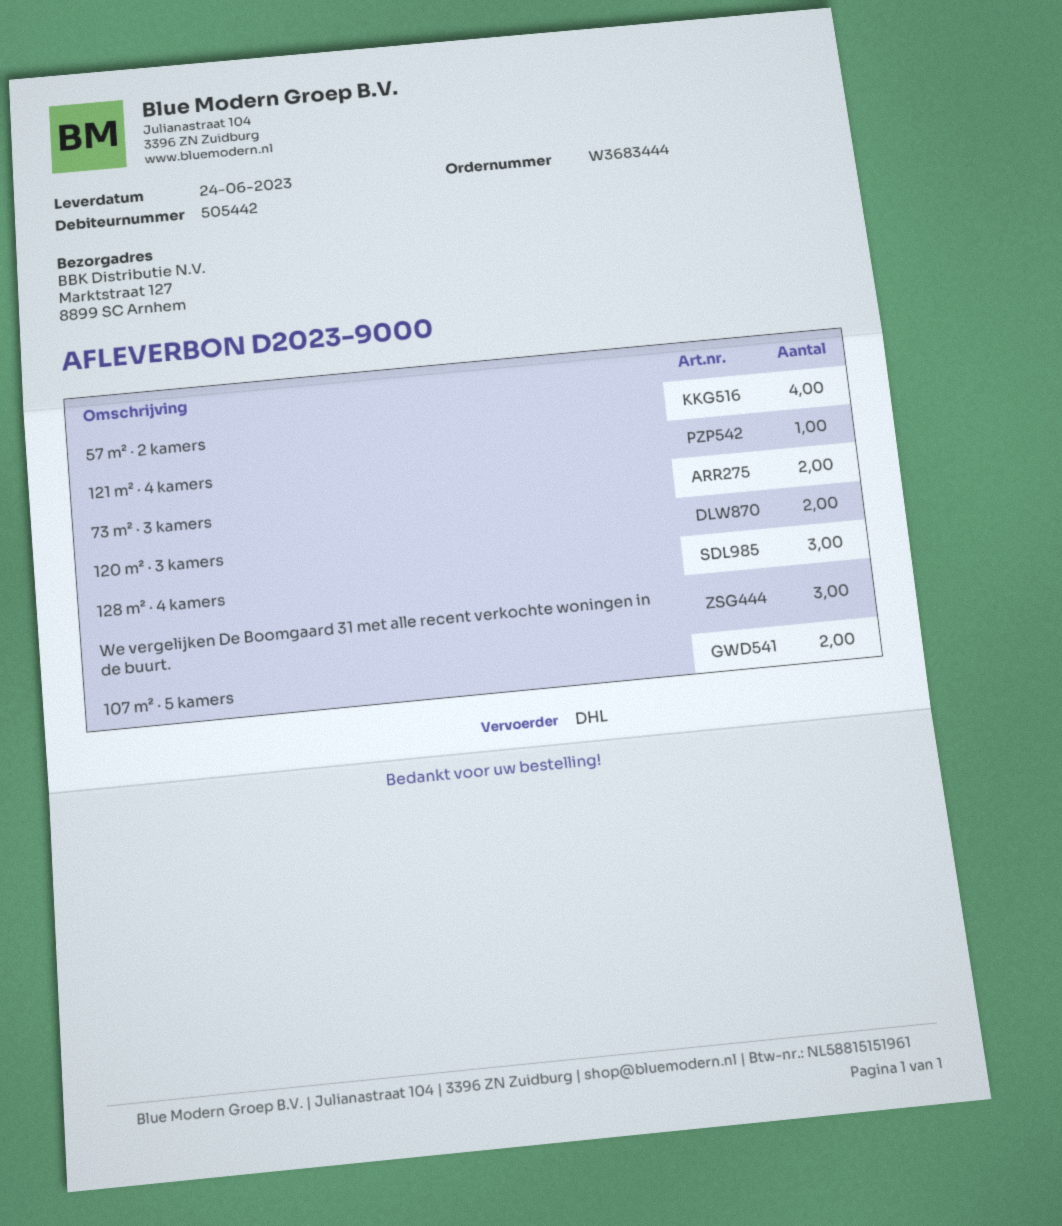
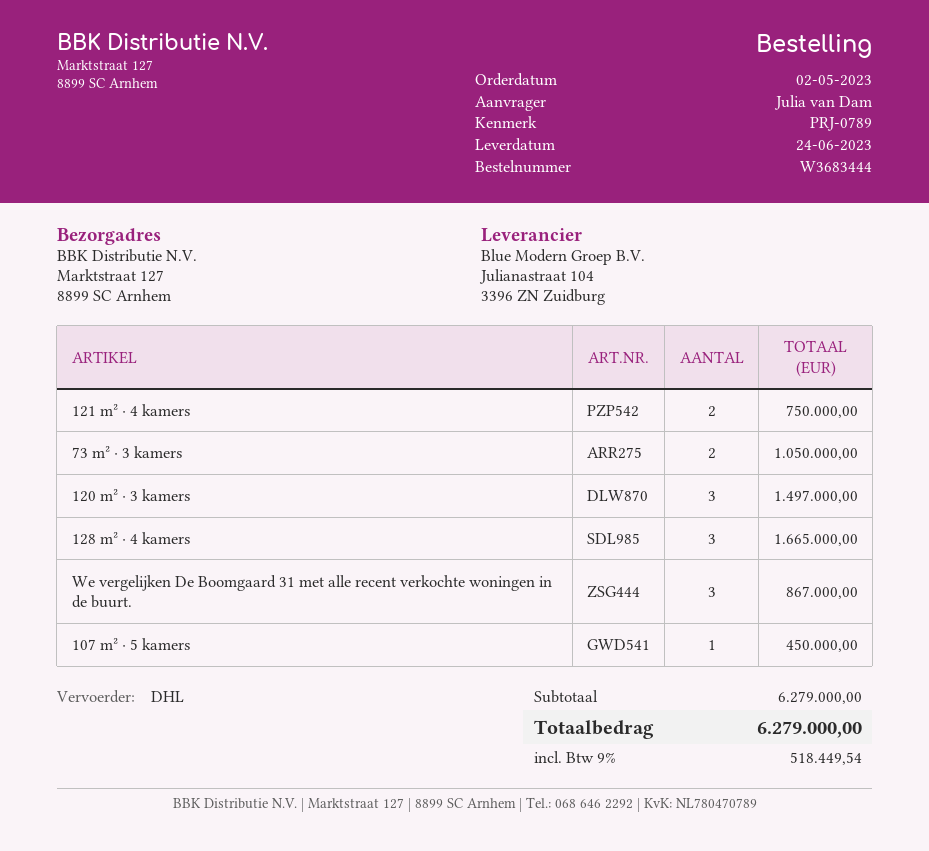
57 m² · 2 kamers: 4 -> none
121 m² · 4 kamers: 1 -> 2
120 m² · 3 kamers: 2 -> 3
107 m² · 5 kamers: 2 -> 1

